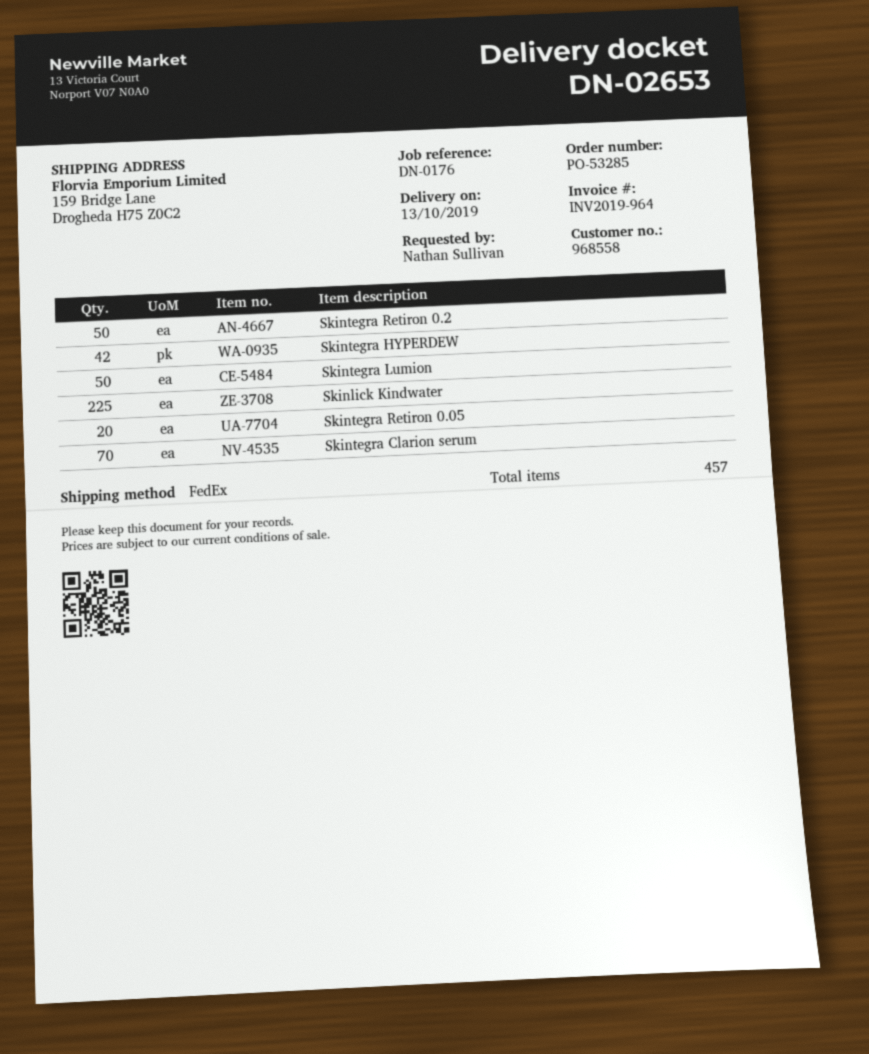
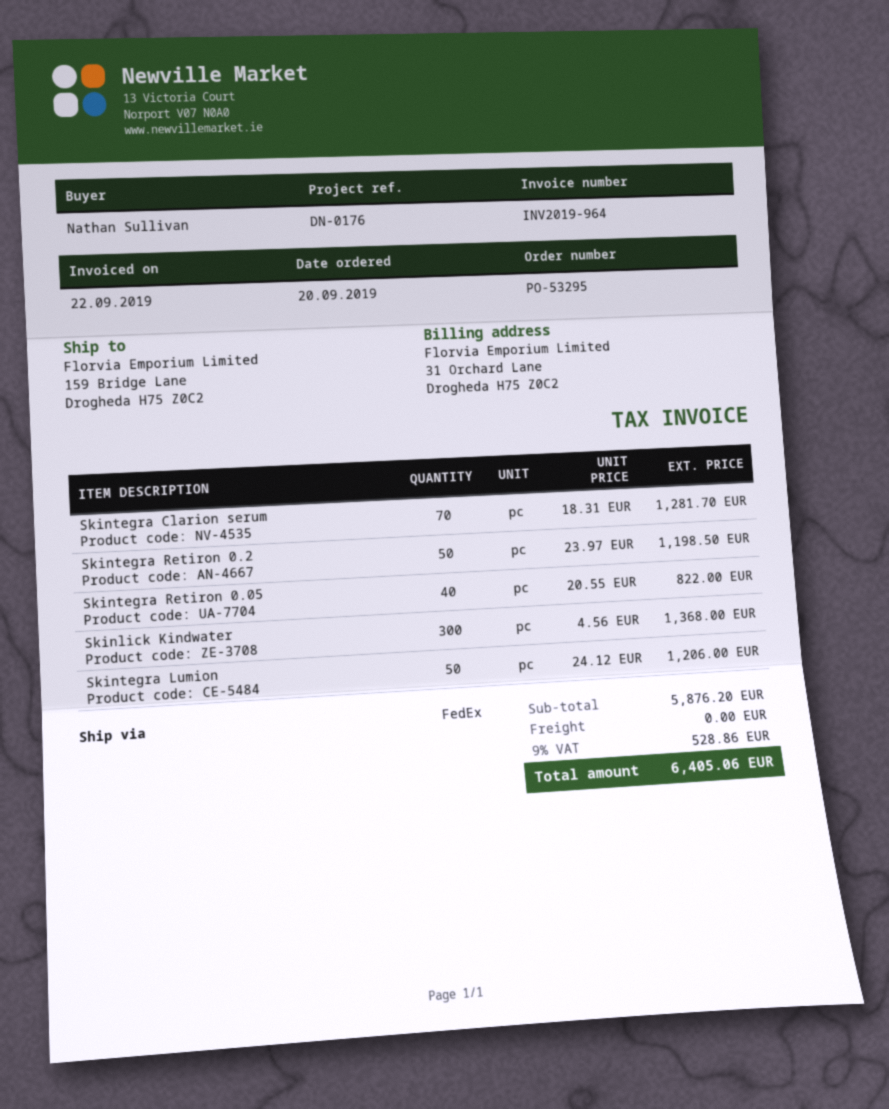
order number: PO-53285 -> PO-53295
Skintegra HYPERDEW: 42 -> none
Skinlick Kindwater: 225 -> 300
Skintegra Retiron 0.05: 20 -> 40

